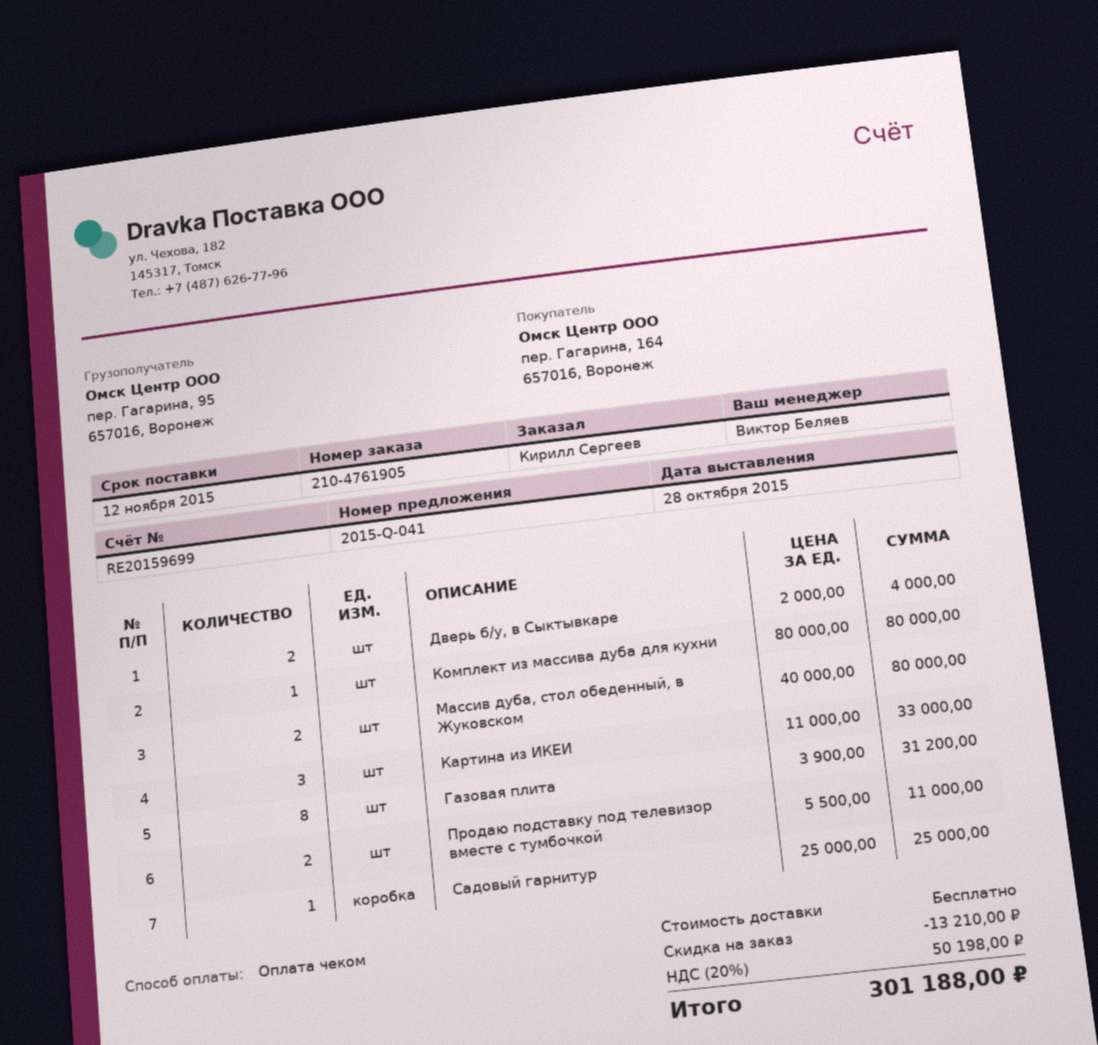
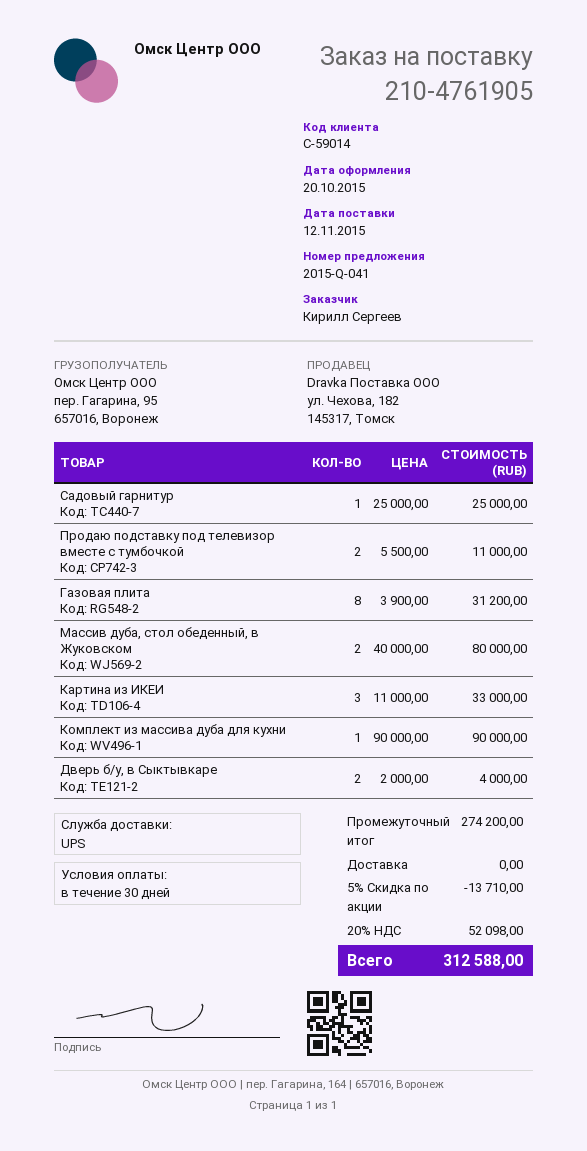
Комплект из массива дуба для кухни: 1 x 80000.00 = 80000.00 -> 1 x 90000.00 = 90000.00
discount: 13210.00 -> 13710.00
tax: 20% = 50198.00 -> 20% = 52098.00
total: 301188.00 -> 312588.00

